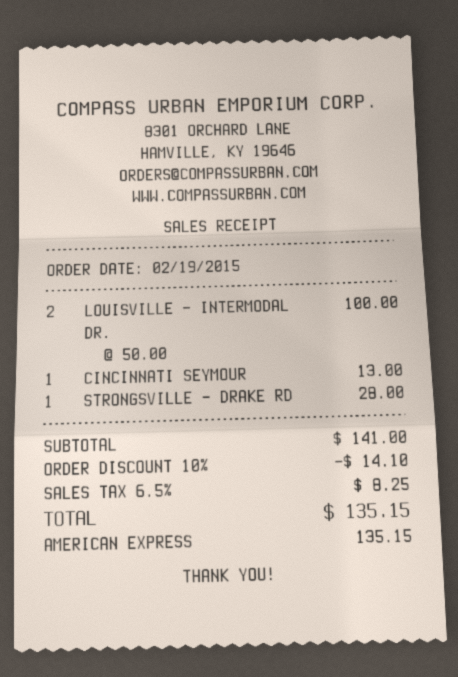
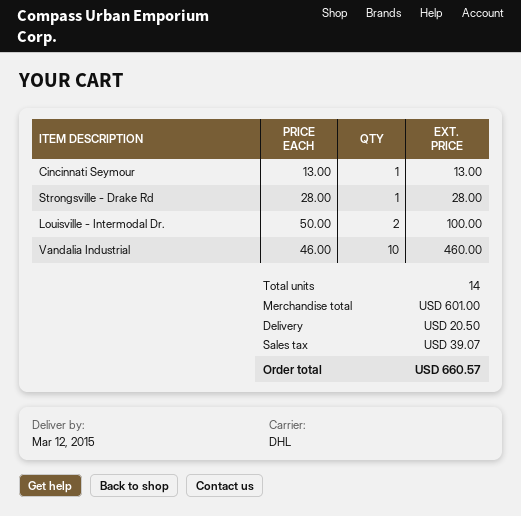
Vandalia Industrial: none -> 10 x 46.00 = 460.00
subtotal: 141.00 -> 601.00
discount: 10% = 14.10 -> none
shipping: none -> 20.50
tax: 8.25 -> 39.07
total: 135.15 -> 660.57

